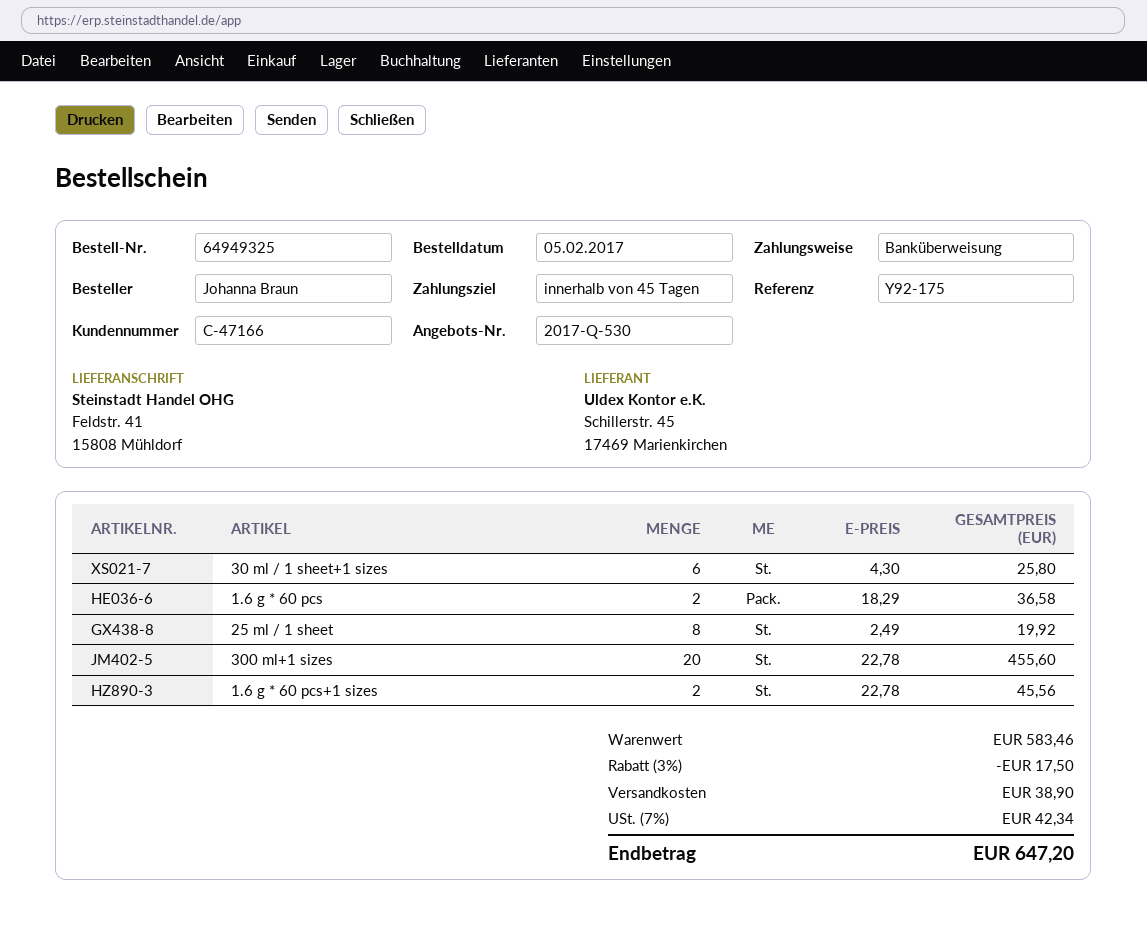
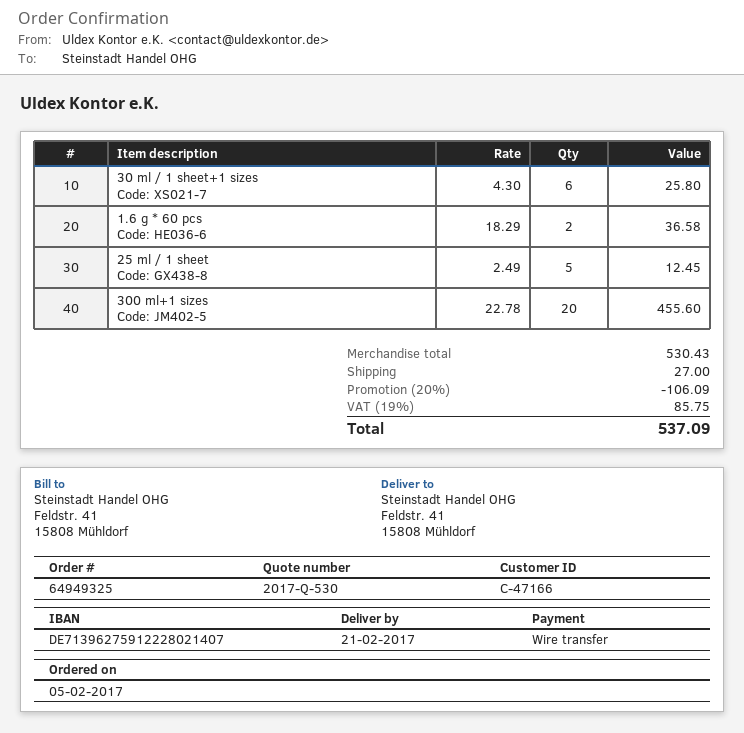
25 ml / 1 sheet: 8 x 2.49 = 19.92 -> 5 x 2.49 = 12.45
1.6 g * 60 pcs+1 sizes: 2 x 22.78 = 45.56 -> none
subtotal: 583.46 -> 530.43
discount: 3% = 17.50 -> 20% = 106.09
shipping: 38.90 -> 27.00
tax: 7% = 42.34 -> 19% = 85.75
total: 647.20 -> 537.09

